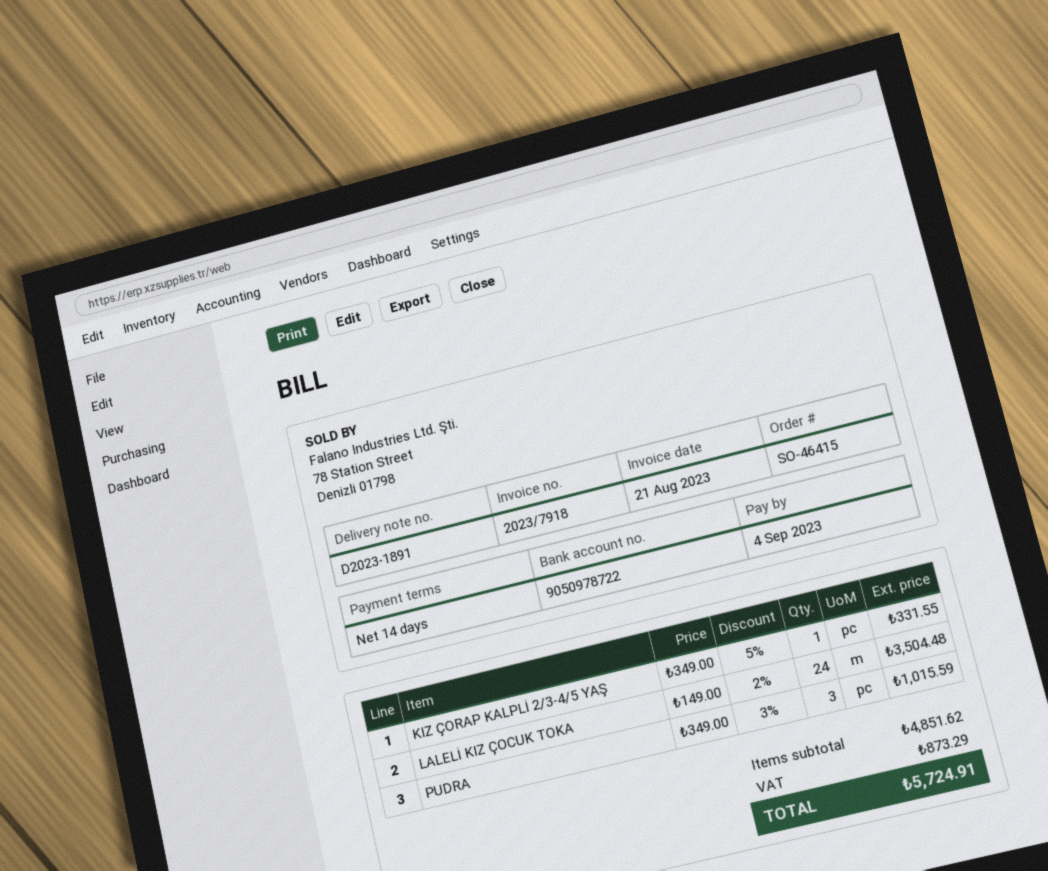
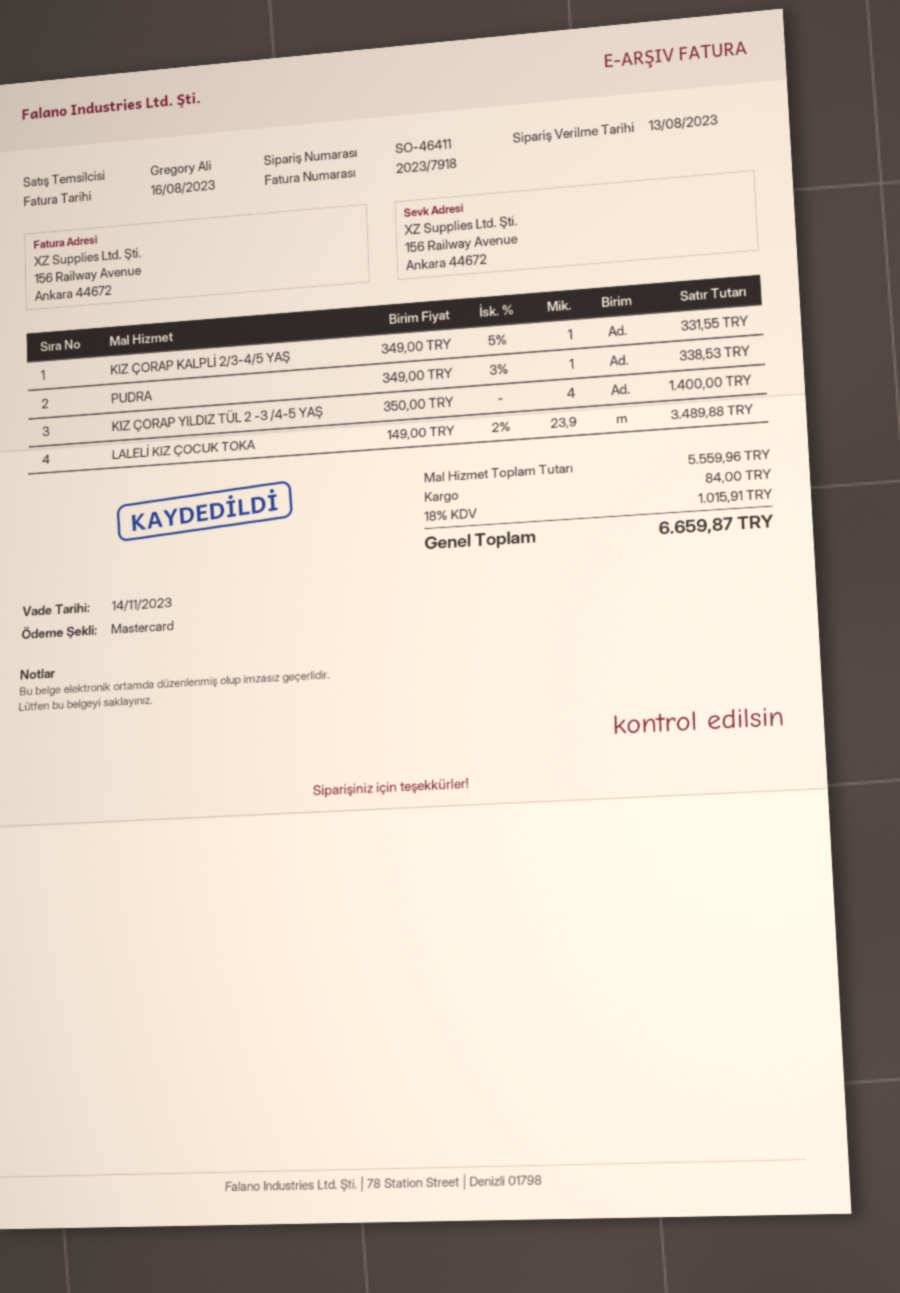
order number: SO-46415 -> SO-46411
invoice date: 2023-08-21 -> 2023-08-16
due date: 2023-09-04 -> 2023-11-14
LALELİ KIZ ÇOCUK TOKA: 24 x 149.00 - 2% = 3504.48 -> 23.9 x 149.00 - 2% = 3489.88
PUDRA: 3 x 349.00 - 3% = 1015.59 -> 1 x 349.00 - 3% = 338.53
KIZ ÇORAP YILDIZ TÜL 2 -3 /4-5 YAŞ: none -> 4 x 350.00 = 1400.00
subtotal: 4851.62 -> 5559.96
shipping: none -> 84.00
tax: 873.29 -> 1015.91
total: 5724.91 -> 6659.87

